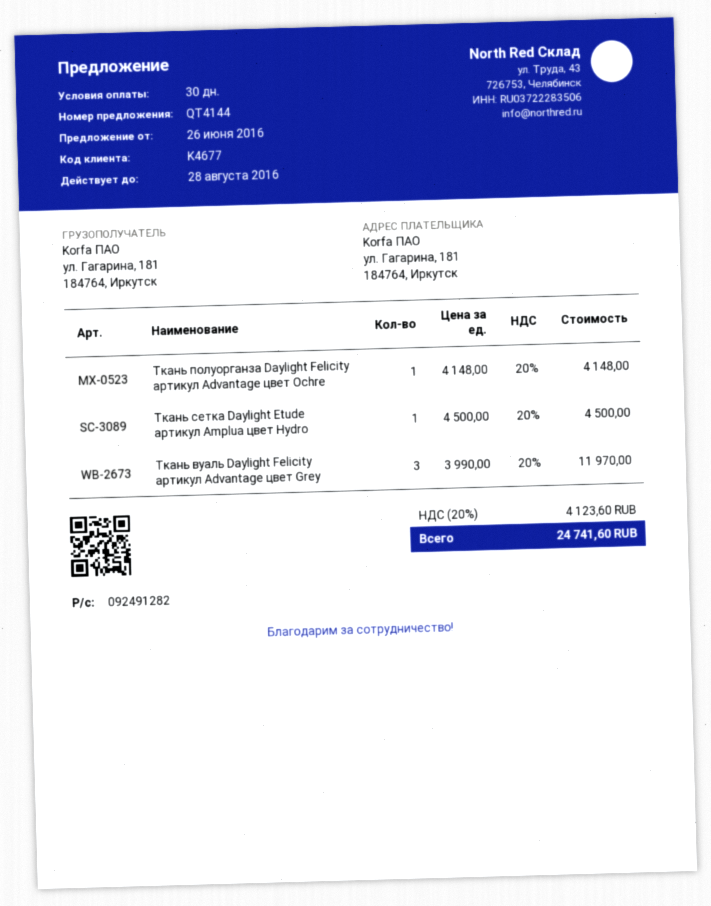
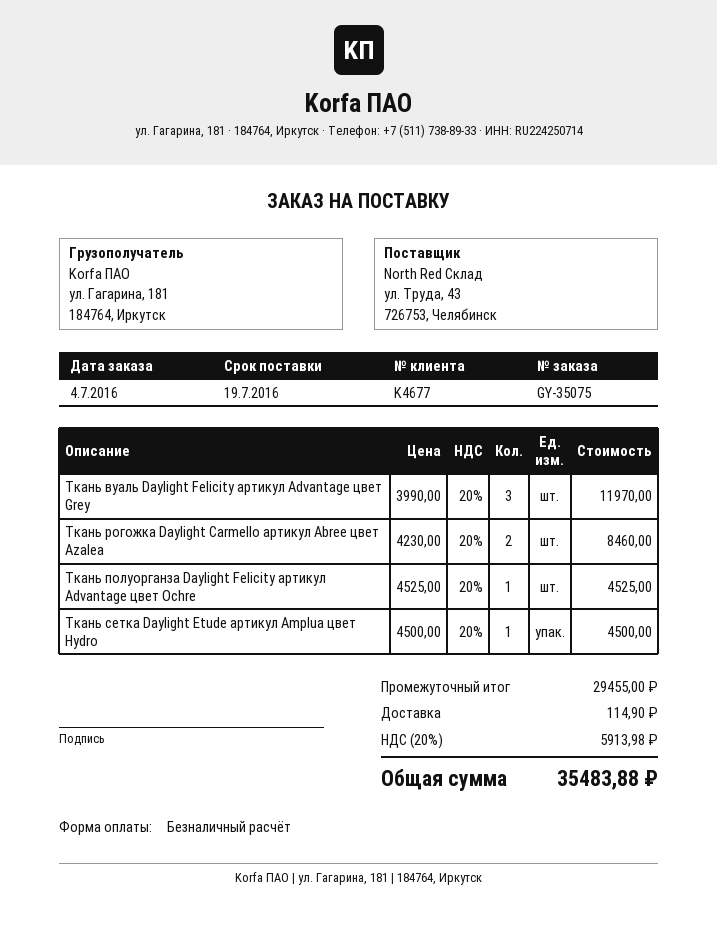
Ткань полуорганза Daylight Felicity артикул Advantage цвет Ochre: 1 x 4148.00 = 4148.00 -> 1 x 4525.00 = 4525.00
Ткань рогожка Daylight Carmello артикул Abree цвет Azalea: none -> 2 x 4230.00 = 8460.00
shipping: none -> 114.90
tax: 20% = 4123.60 -> 20% = 5913.98
total: 24741.60 -> 35483.88

